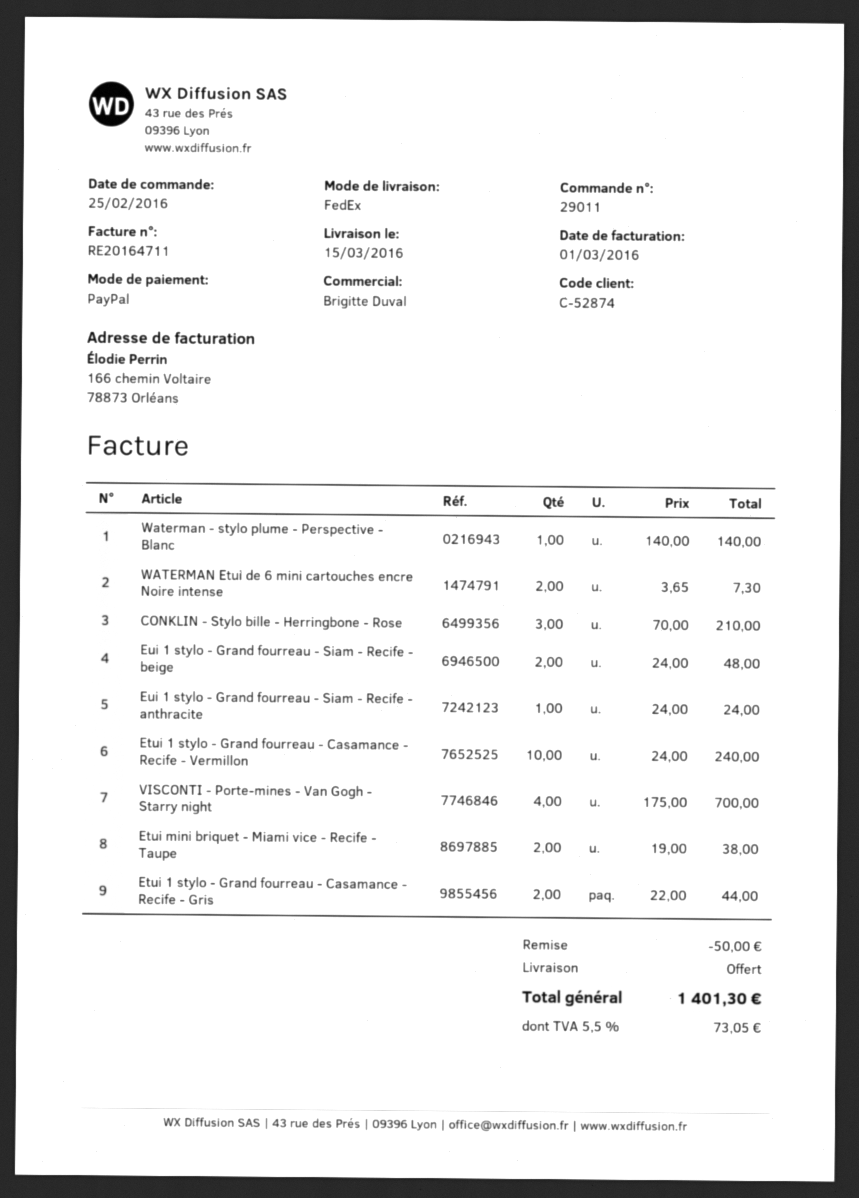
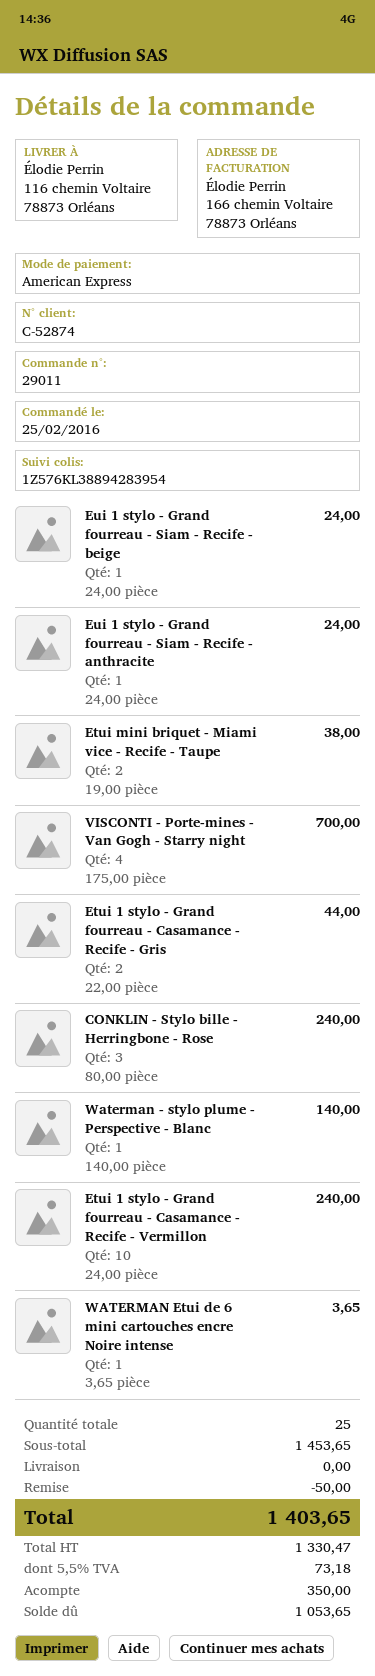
payment method: PayPal -> American Express
WATERMAN Etui de 6 mini cartouches encre Noire intense: 2 x 3.65 = 7.30 -> 1 x 3.65 = 3.65
CONKLIN - Stylo bille - Herringbone - Rose: 3 x 70.00 = 210.00 -> 3 x 80.00 = 240.00
Eui 1 stylo - Grand fourreau - Siam - Recife - beige: 2 x 24.00 = 48.00 -> 1 x 24.00 = 24.00
tax: 5.5% = 73.05 -> 5.5% = 73.18
total: 1401.30 -> 1403.65

